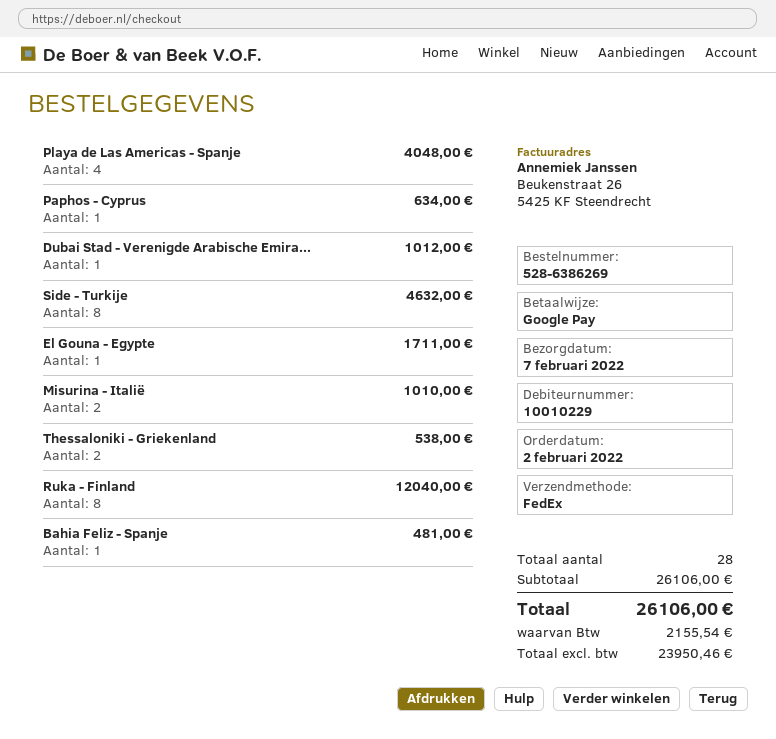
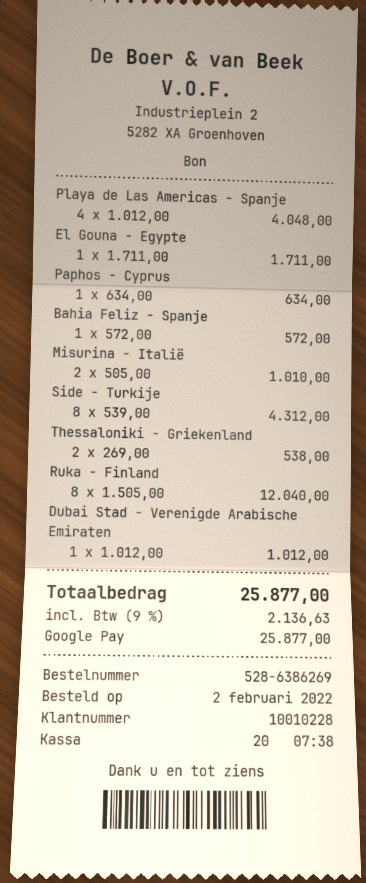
customer number: 10010229 -> 10010228
Side - Turkije: 8 for 4632.00 -> 8 for 4312.00
Bahia Feliz - Spanje: 1 for 481.00 -> 1 for 572.00
tax: 2155.54 -> 2136.63
total: 26106.00 -> 25877.00

